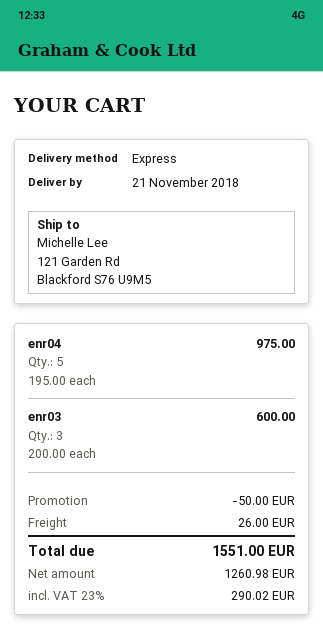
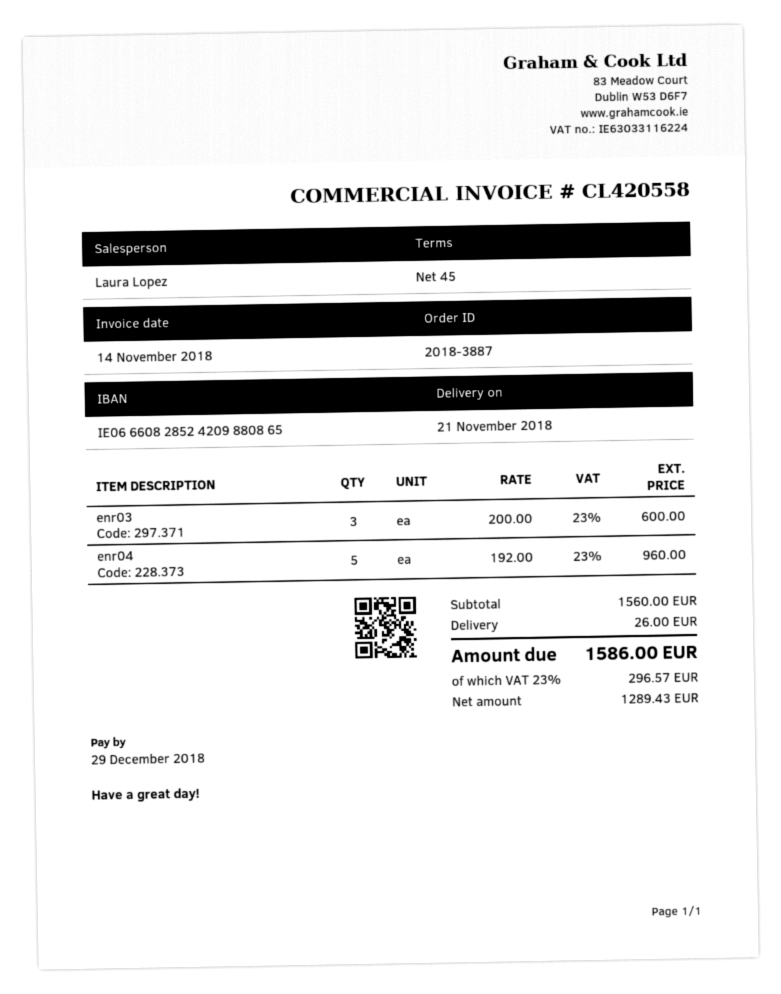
enr04: 5 x 195.00 = 975.00 -> 5 x 192.00 = 960.00
discount: 50.00 -> none
net: 1260.98 -> 1289.43
tax: 23% = 290.02 -> 23% = 296.57
total: 1551.00 -> 1586.00

